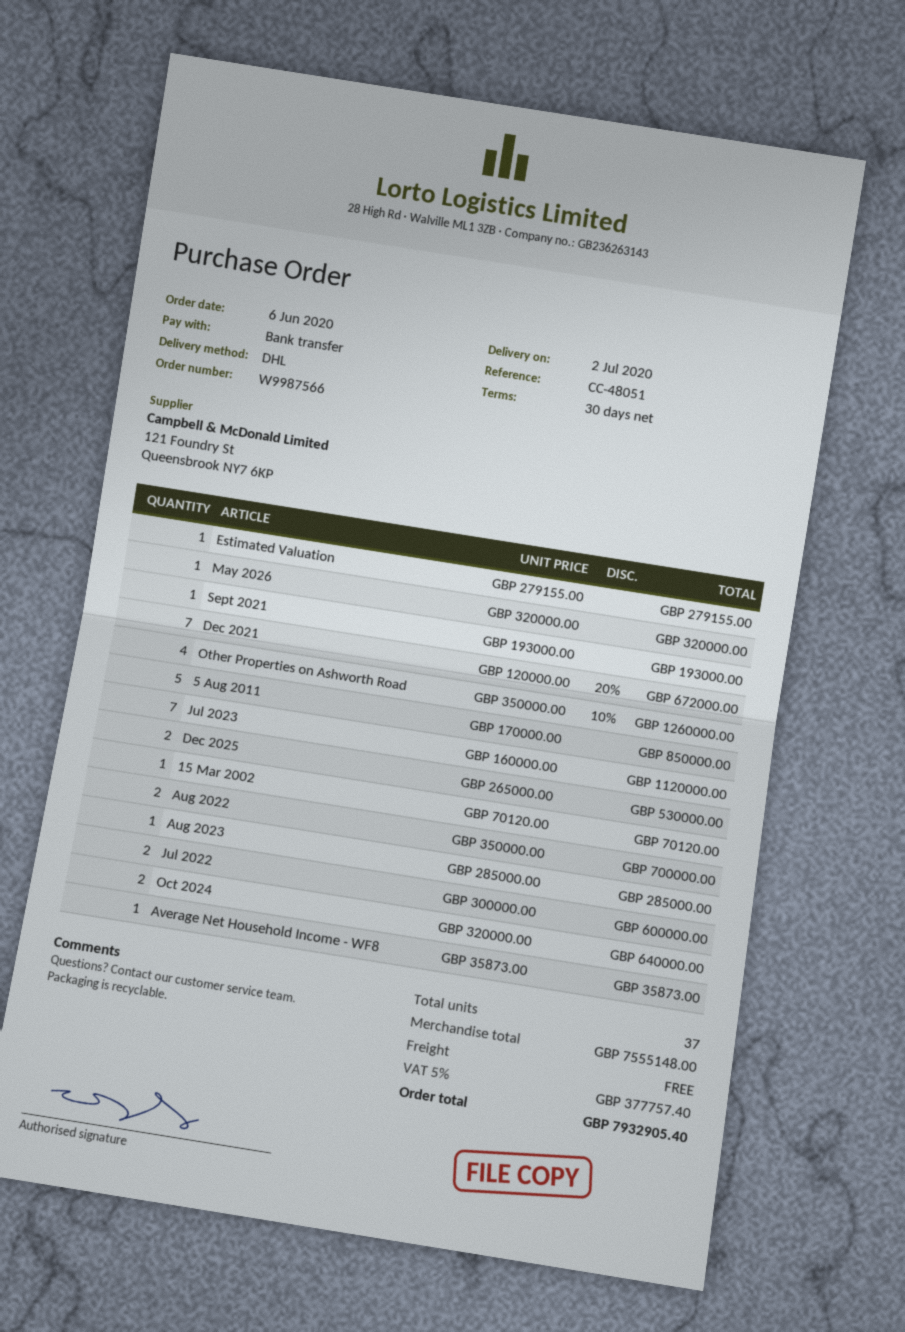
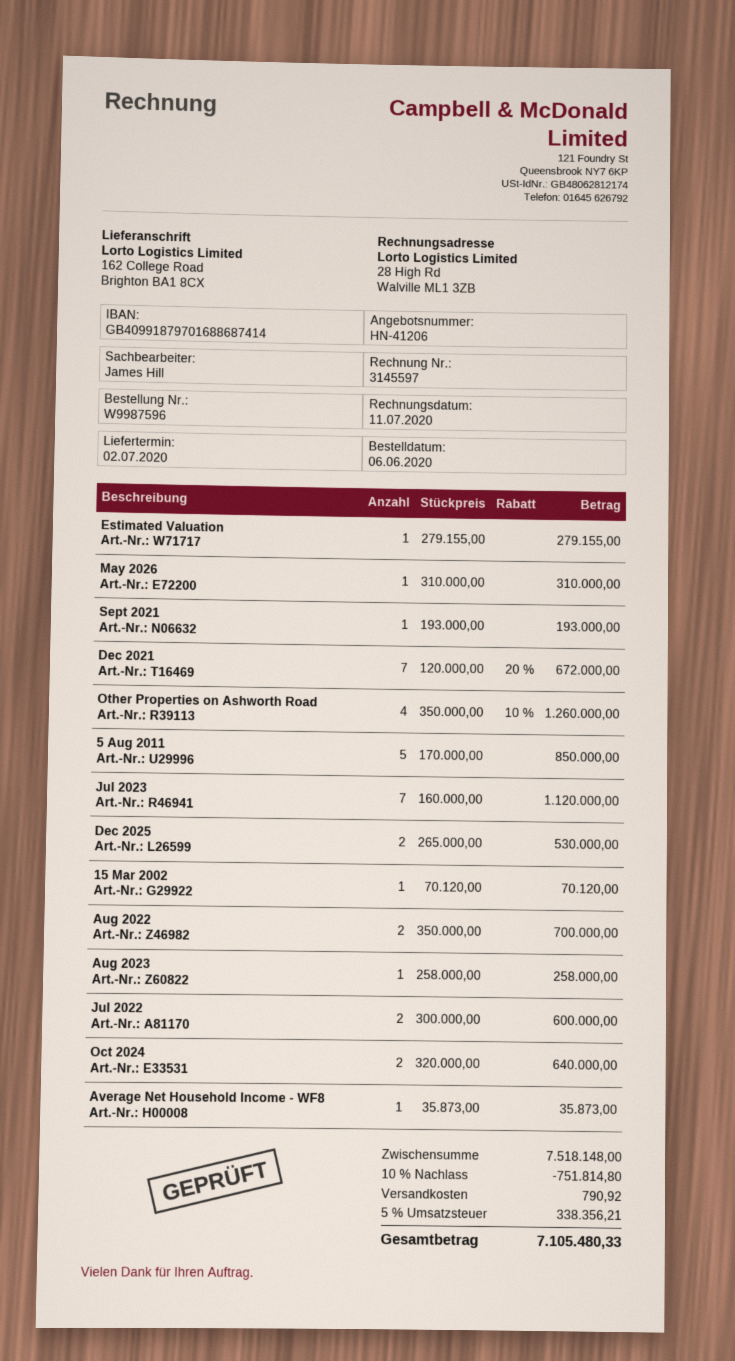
order number: W9987566 -> W9987596
May 2026: 1 x 320000.00 = 320000.00 -> 1 x 310000.00 = 310000.00
Aug 2023: 1 x 285000.00 = 285000.00 -> 1 x 258000.00 = 258000.00
subtotal: 7555148.00 -> 7518148.00
discount: none -> 10% = 751814.80
shipping: 0.00 -> 790.92
tax: 5% = 377757.40 -> 5% = 338356.21
total: 7932905.40 -> 7105480.33

